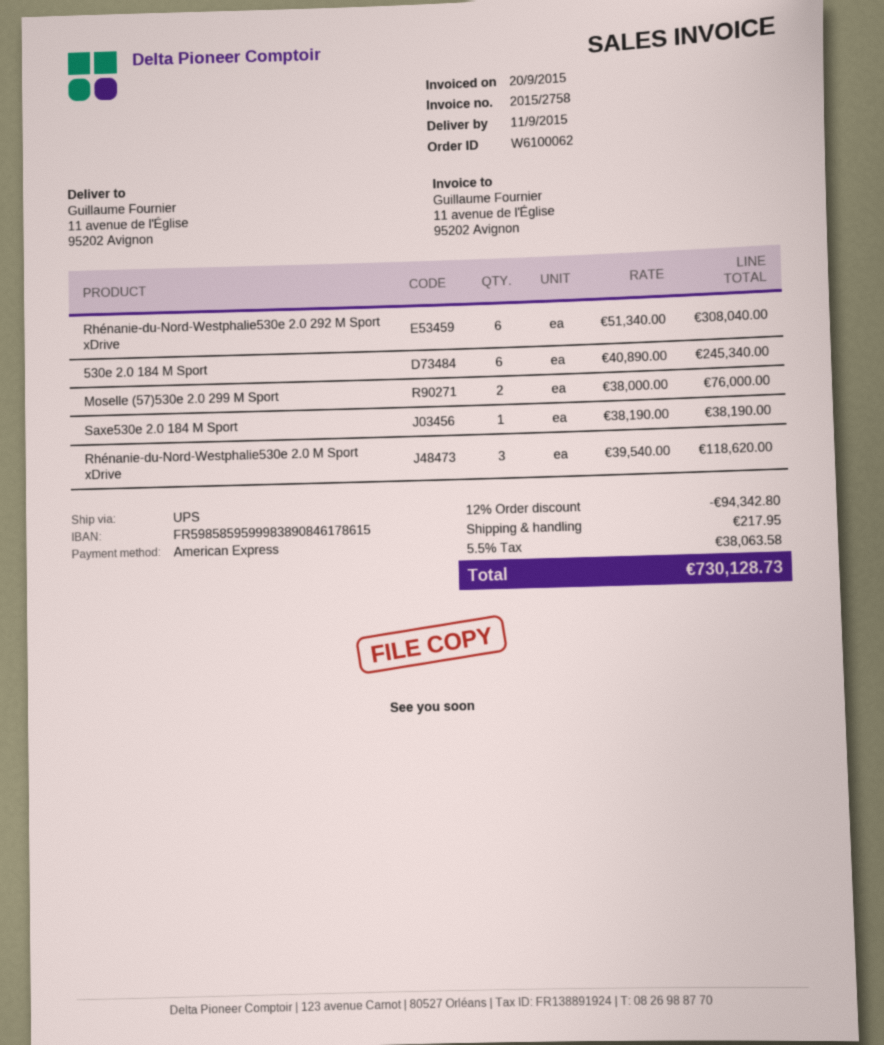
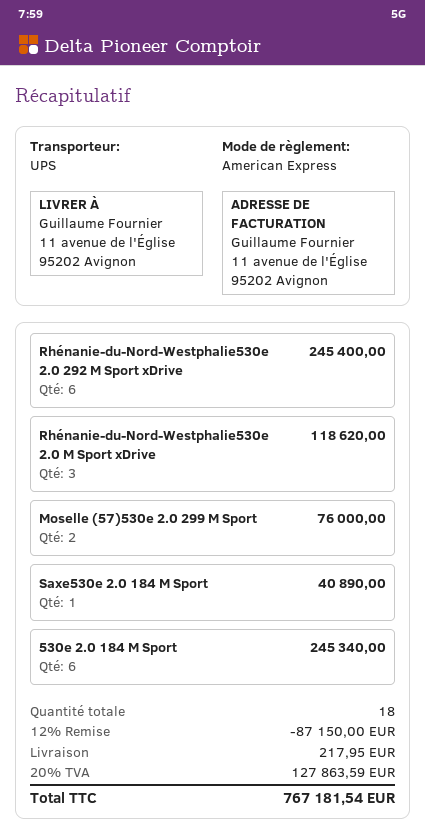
Rhénanie-du-Nord-Westphalie530e 2.0 292 M Sport xDrive: 6 for 308040.00 -> 6 for 245400.00
Saxe530e 2.0 184 M Sport: 1 for 38190.00 -> 1 for 40890.00
discount: 12% = 94342.80 -> 12% = 87150.00
tax: 5.5% = 38063.58 -> 20% = 127863.59
total: 730128.73 -> 767181.54

